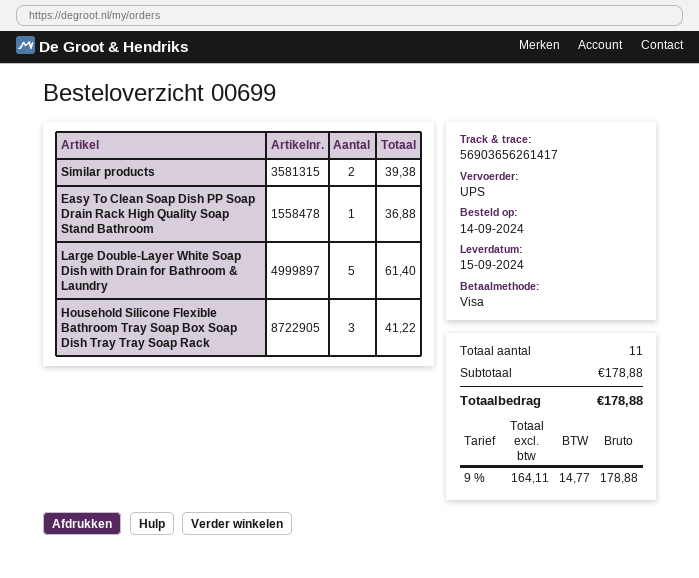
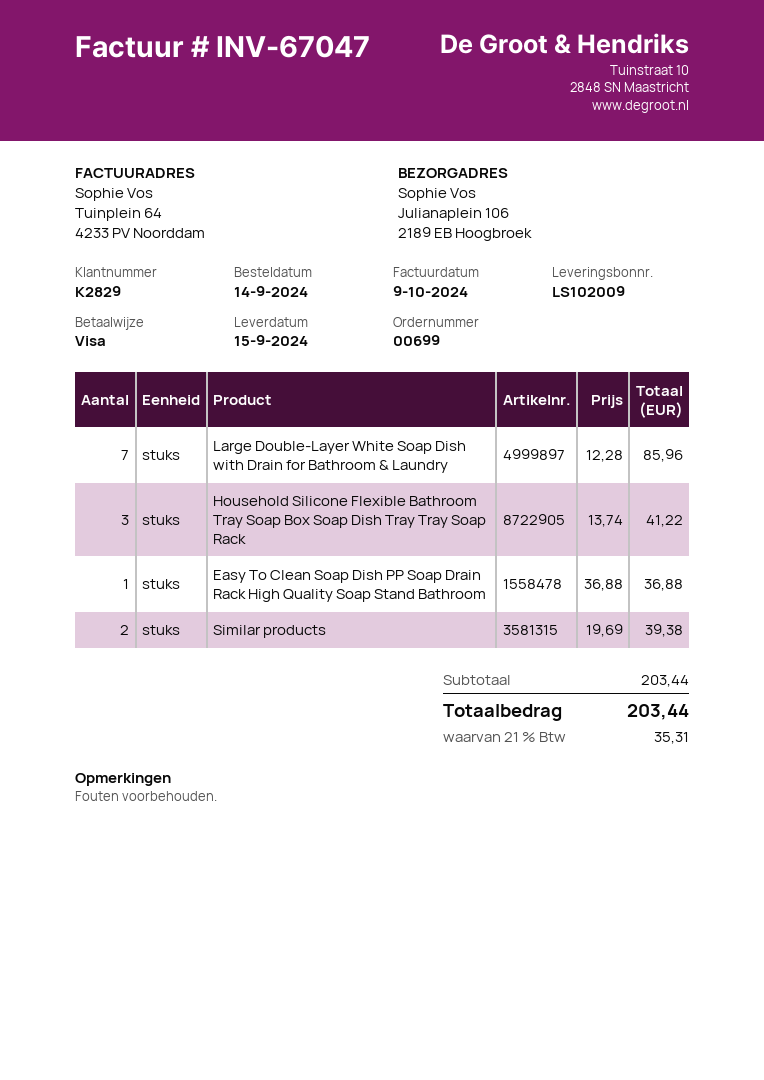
Large Double-Layer White Soap Dish with Drain for Bathroom & Laundry: 5 for 61.40 -> 7 for 85.96
subtotal: 178.88 -> 203.44
tax: 9% = 14.77 -> 21% = 35.31
total: 178.88 -> 203.44

